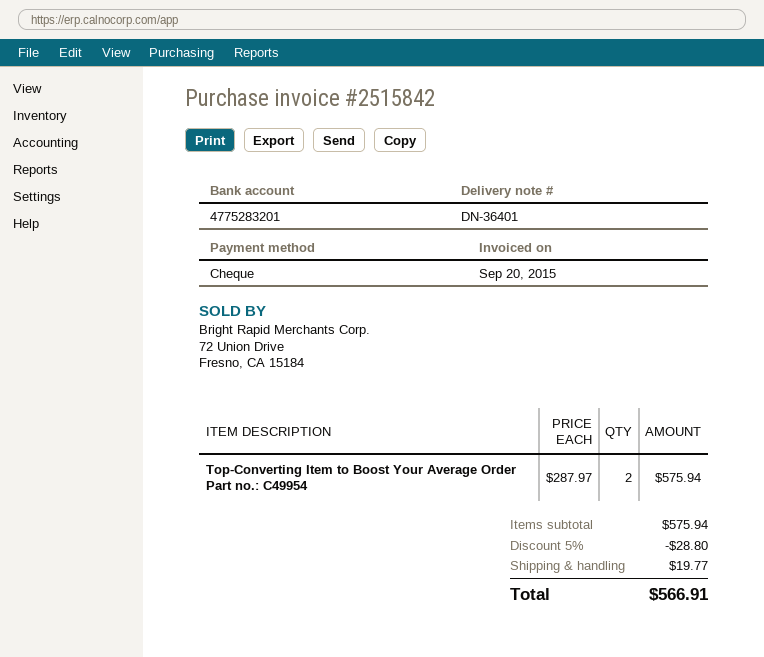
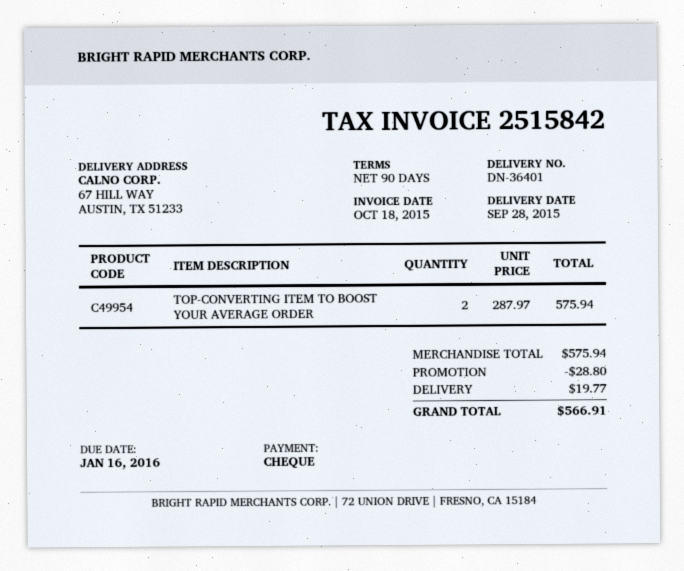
invoice date: 2015-09-20 -> 2015-10-18

